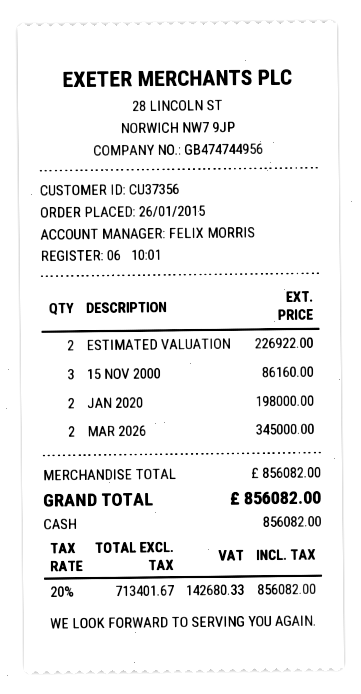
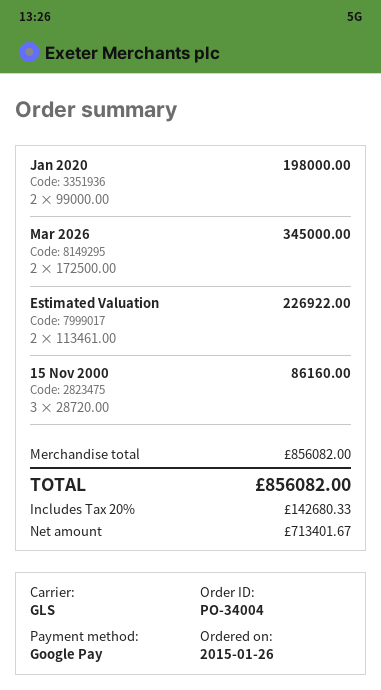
payment method: cash -> Google Pay

